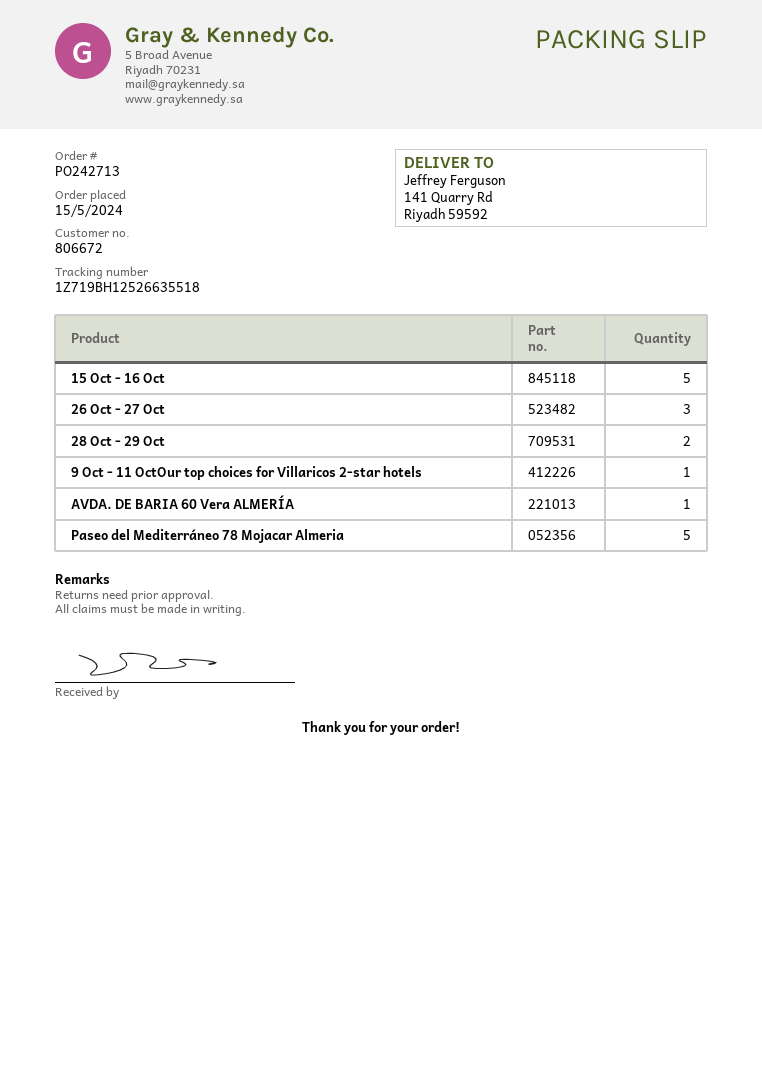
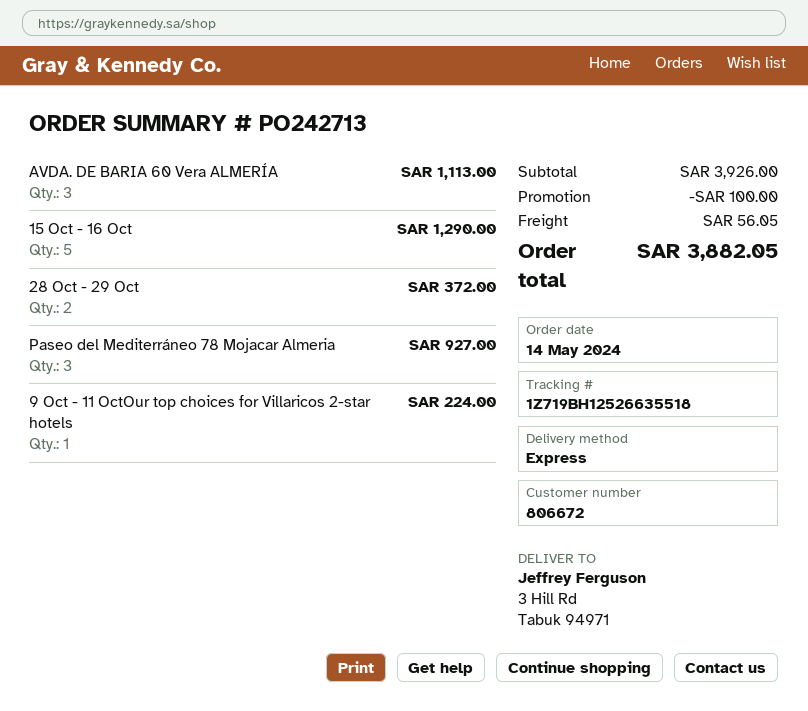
order date: 2024-05-15 -> 2024-05-14
ship to: 141 Quarry Rd, Riyadh 59592 -> 3 Hill Rd, Tabuk 94971
26 Oct - 27 Oct: 3 -> none
AVDA. DE BARIA 60 Vera ALMERÍA: 1 -> 3
Paseo del Mediterráneo 78 Mojacar Almeria: 5 -> 3

